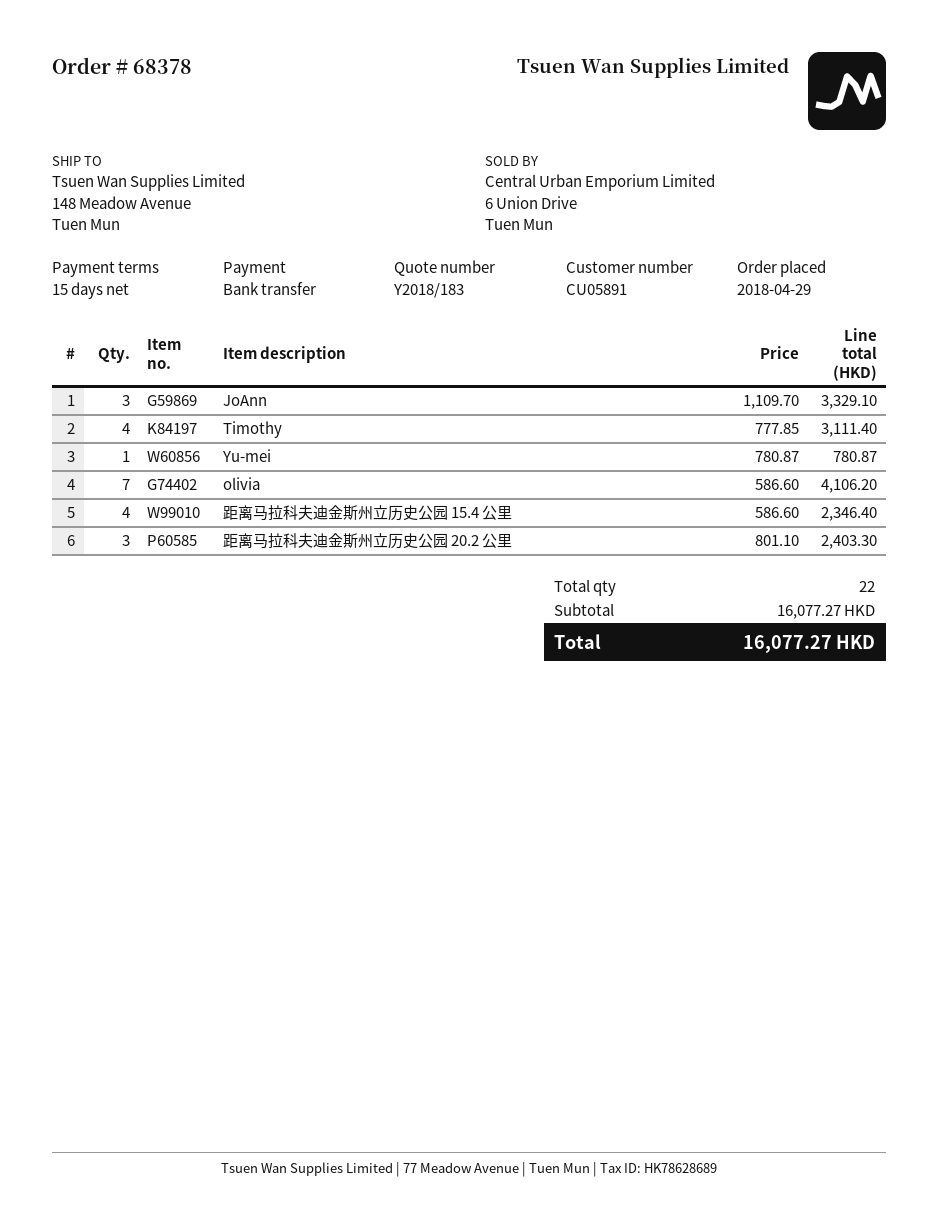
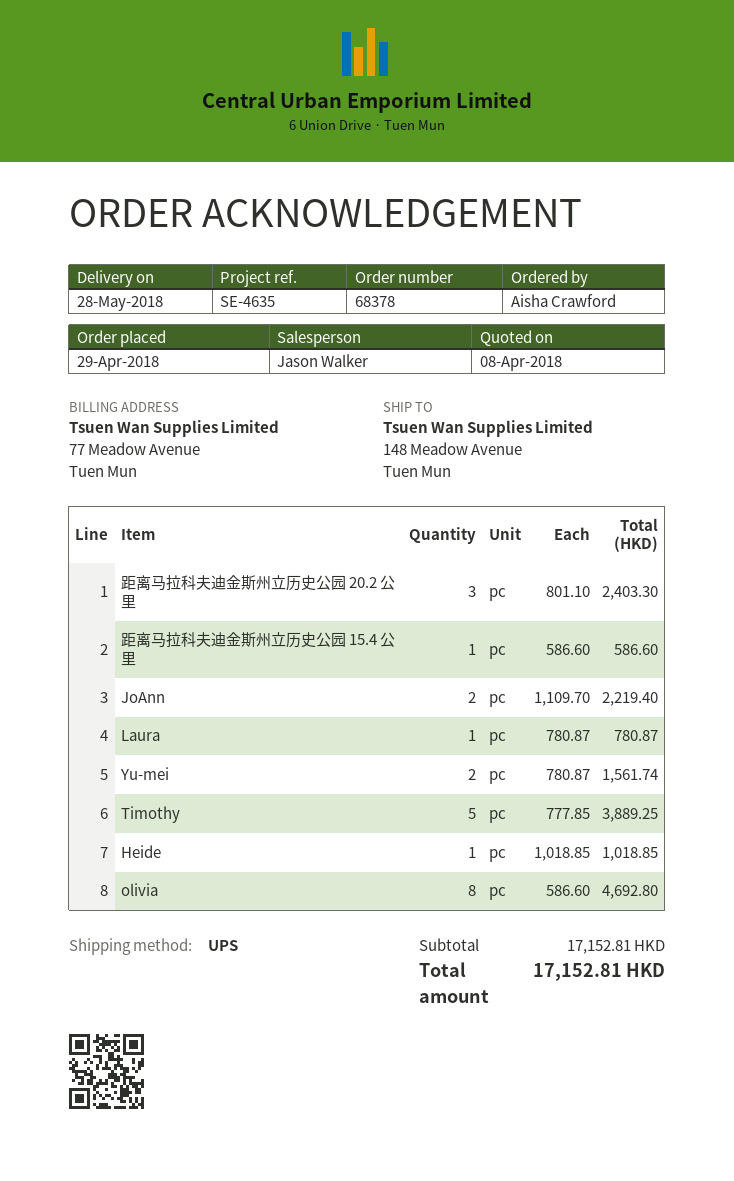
JoAnn: 3 x 1109.70 = 3329.10 -> 2 x 1109.70 = 2219.40
Timothy: 4 x 777.85 = 3111.40 -> 5 x 777.85 = 3889.25
Yu-mei: 1 x 780.87 = 780.87 -> 2 x 780.87 = 1561.74
olivia: 7 x 586.60 = 4106.20 -> 8 x 586.60 = 4692.80
距离马拉科夫迪金斯州立历史公园 15.4 公里: 4 x 586.60 = 2346.40 -> 1 x 586.60 = 586.60
Laura: none -> 1 x 780.87 = 780.87
Heide: none -> 1 x 1018.85 = 1018.85
subtotal: 16077.27 -> 17152.81
total: 16077.27 -> 17152.81

